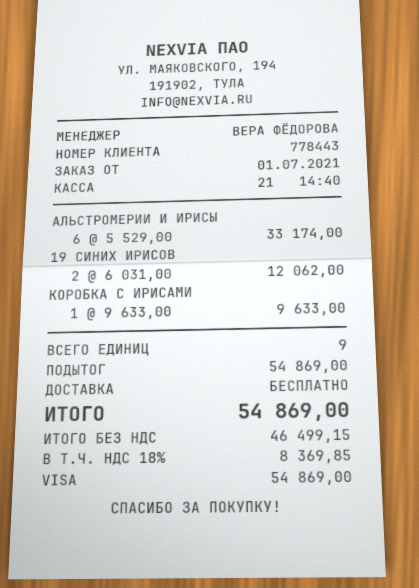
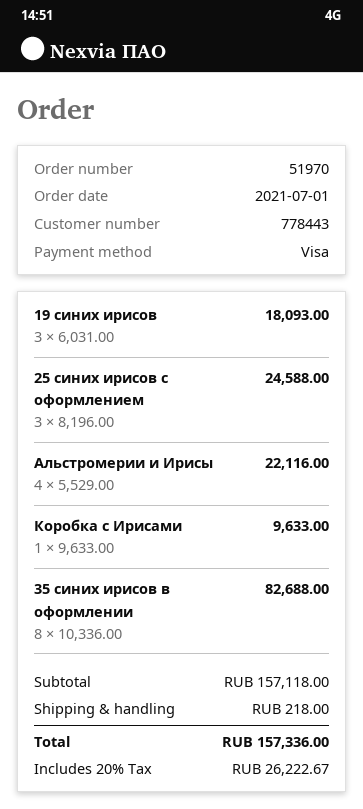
АЛЬСТРОМЕРИИ И ИРИСЫ: 6 x 5529.00 = 33174.00 -> 4 x 5529.00 = 22116.00
19 СИНИХ ИРИСОВ: 2 x 6031.00 = 12062.00 -> 3 x 6031.00 = 18093.00
25 синих ирисов с оформлением: none -> 3 x 8196.00 = 24588.00
35 синих ирисов в оформлении: none -> 8 x 10336.00 = 82688.00
subtotal: 54869.00 -> 157118.00
shipping: 0.00 -> 218.00
tax: 18% = 8369.85 -> 20% = 26222.67
total: 54869.00 -> 157336.00

